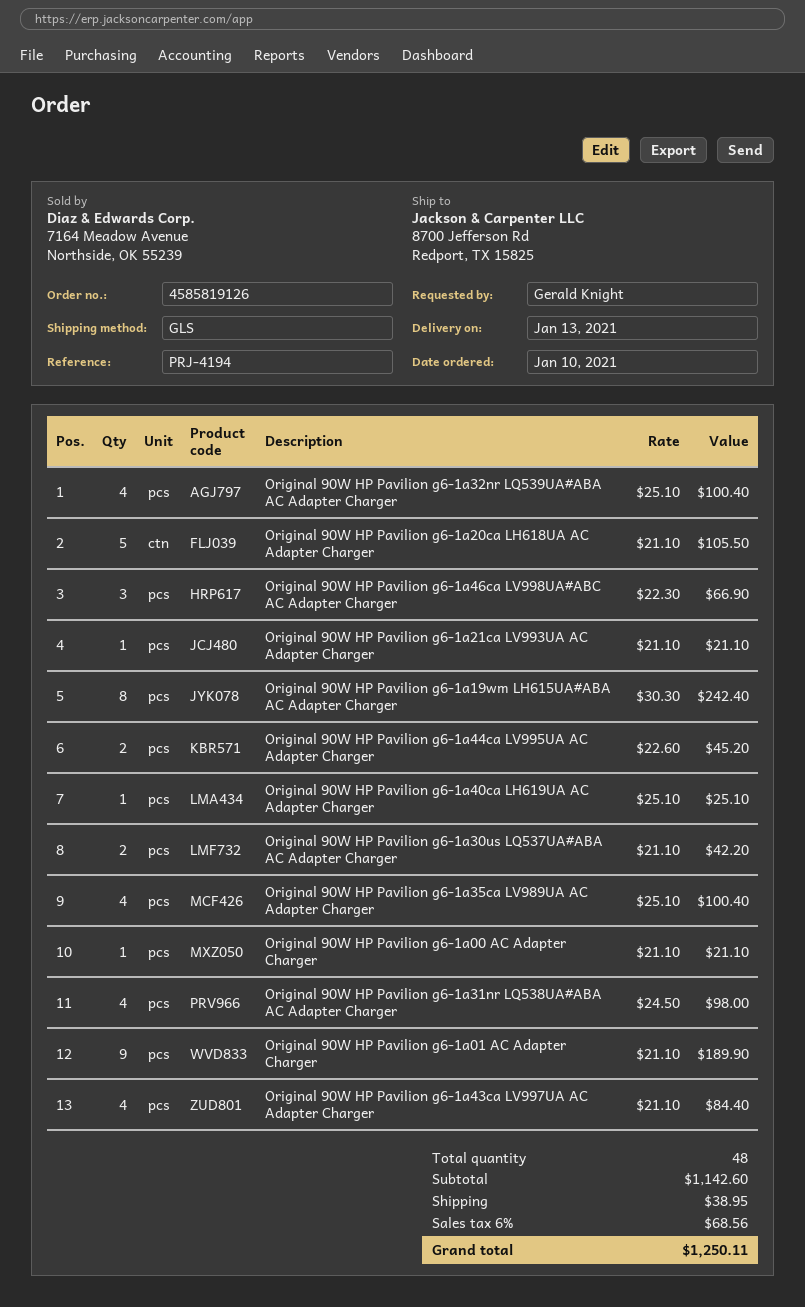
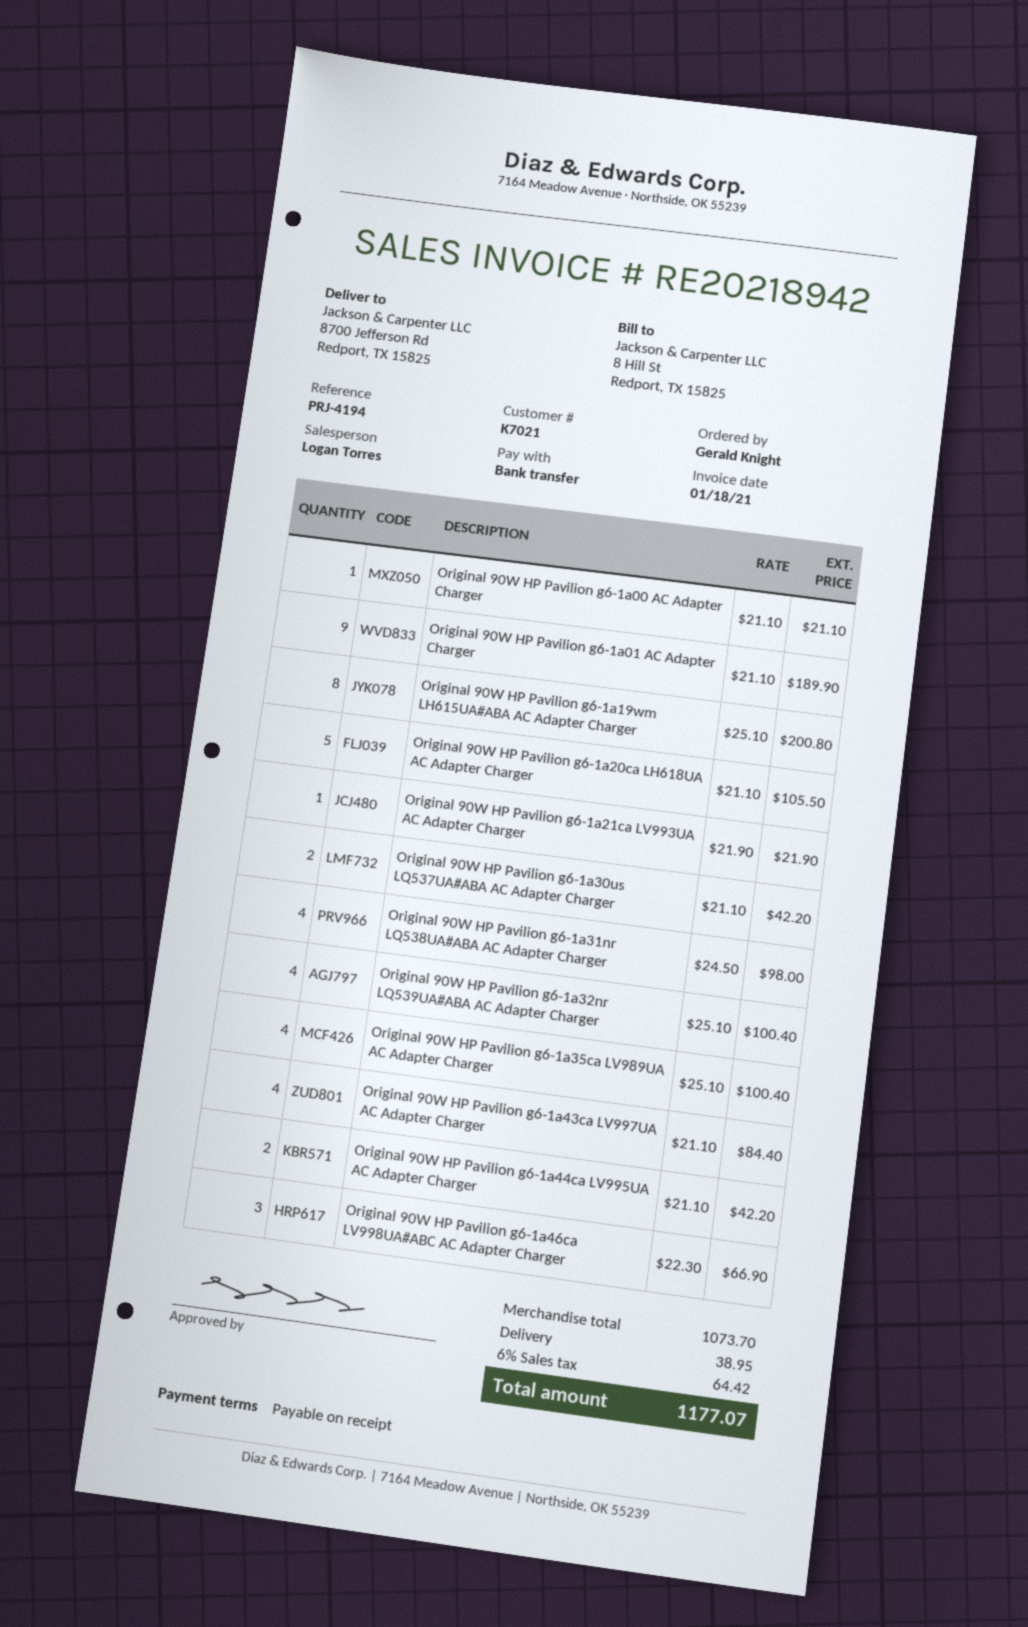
Original 90W HP Pavilion g6-1a21ca LV993UA AC Adapter Charger: 1 x 21.10 = 21.10 -> 1 x 21.90 = 21.90
Original 90W HP Pavilion g6-1a19wm LH615UA#ABA AC Adapter Charger: 8 x 30.30 = 242.40 -> 8 x 25.10 = 200.80
Original 90W HP Pavilion g6-1a44ca LV995UA AC Adapter Charger: 2 x 22.60 = 45.20 -> 2 x 21.10 = 42.20
Original 90W HP Pavilion g6-1a40ca LH619UA AC Adapter Charger: 1 x 25.10 = 25.10 -> none
subtotal: 1142.60 -> 1073.70
tax: 6% = 68.56 -> 6% = 64.42
total: 1250.11 -> 1177.07

